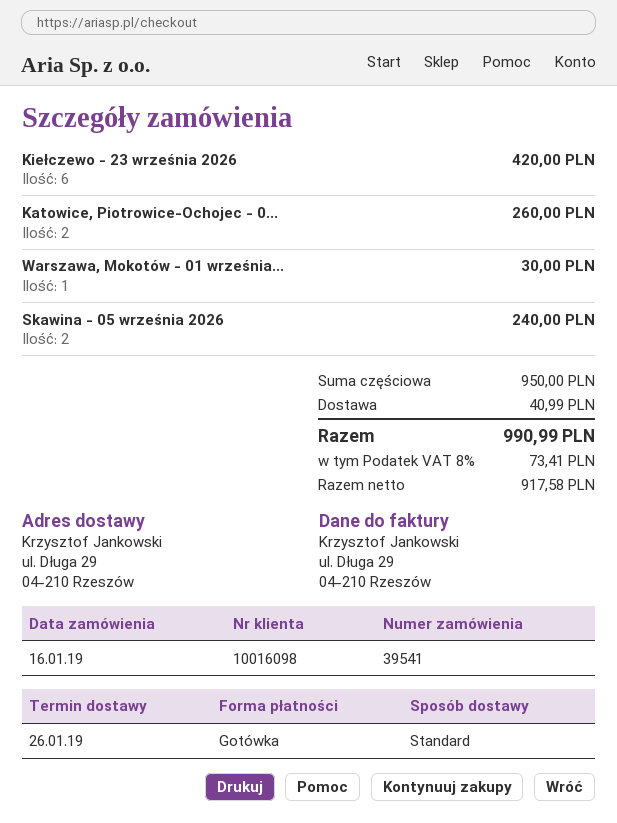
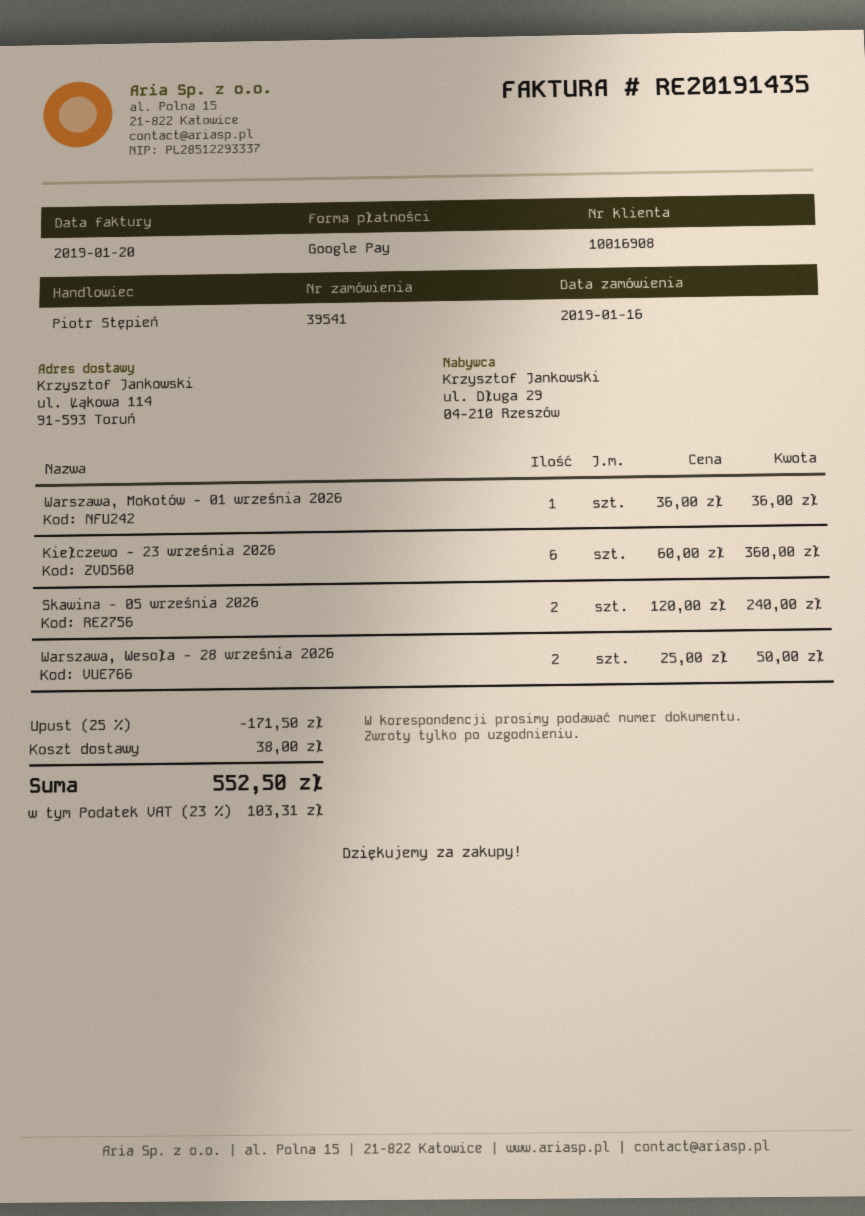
customer number: 10016098 -> 10016908
payment method: cash -> Google Pay
ship to: ul. Długa 29, 04-210 Rzeszów -> ul. Łąkowa 114, 91-593 Toruń
Kiełczewo - 23 września 2026: 6 for 420.00 -> 6 for 360.00
Katowice, Piotrowice-Ochojec - 0...: 2 for 260.00 -> none
Warszawa, Mokotów - 01 września...: 1 for 30.00 -> 1 for 36.00
Warszawa, Wesoła - 28 września 2026: none -> 2 for 50.00
discount: none -> 25% = 171.50
shipping: 40.99 -> 38.00
tax: 8% = 73.41 -> 23% = 103.31
total: 990.99 -> 552.50

